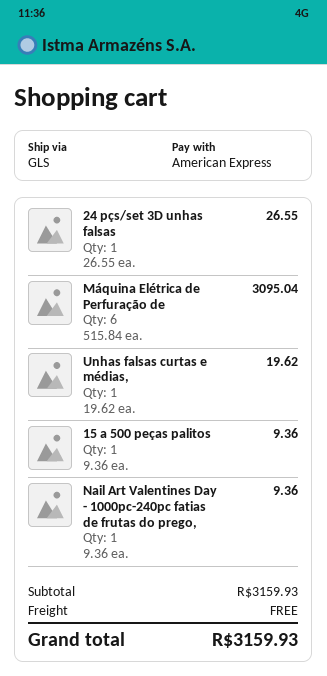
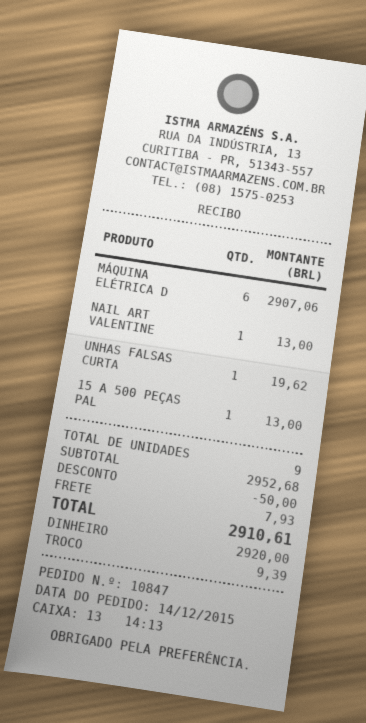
payment method: American Express -> cash
24 pçs/set 3D unhas falsas: 1 for 26.55 -> none
Máquina Elétrica de Perfuração de: 6 for 3095.04 -> 6 for 2907.06
15 a 500 peças palitos: 1 for 9.36 -> 1 for 13.00
Nail Art Valentines Day - 1000pc-240pc fatias de frutas do prego,: 1 for 9.36 -> 1 for 13.00
subtotal: 3159.93 -> 2952.68
discount: none -> 50.00
shipping: 0.00 -> 7.93
total: 3159.93 -> 2910.61

